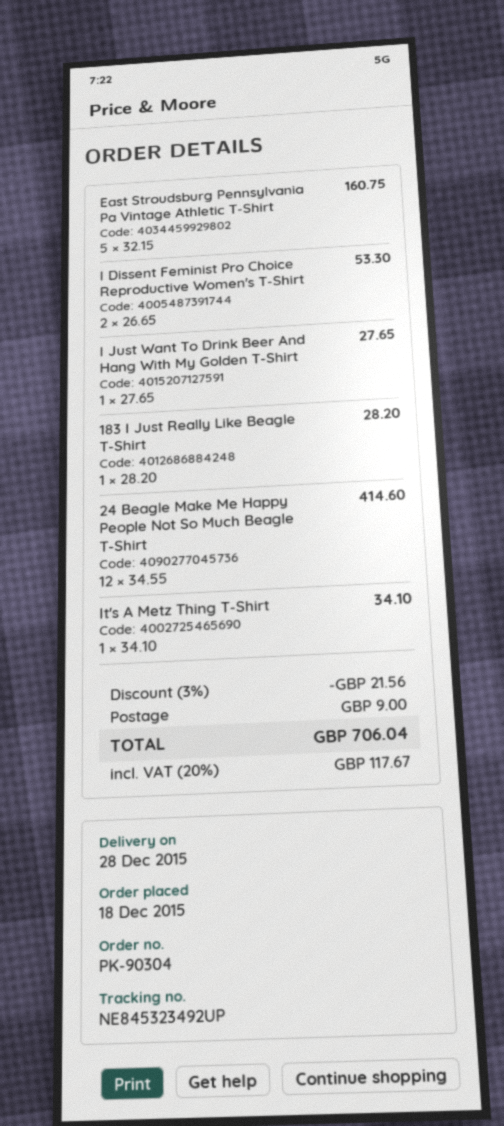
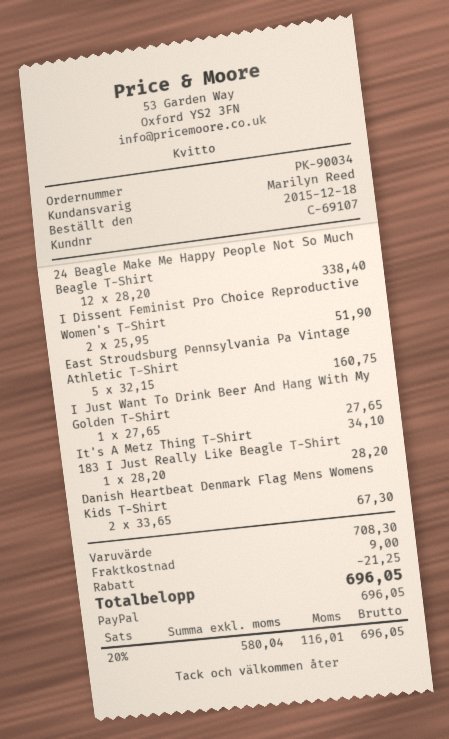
order number: PK-90304 -> PK-90034
I Dissent Feminist Pro Choice Reproductive Women's T-Shirt: 2 x 26.65 = 53.30 -> 2 x 25.95 = 51.90
24 Beagle Make Me Happy People Not So Much Beagle T-Shirt: 12 x 34.55 = 414.60 -> 12 x 28.20 = 338.40
Danish Heartbeat Denmark Flag Mens Womens Kids T-Shirt: none -> 2 x 33.65 = 67.30
discount: 21.56 -> 21.25
tax: 20% = 117.67 -> 20% = 116.01
total: 706.04 -> 696.05

